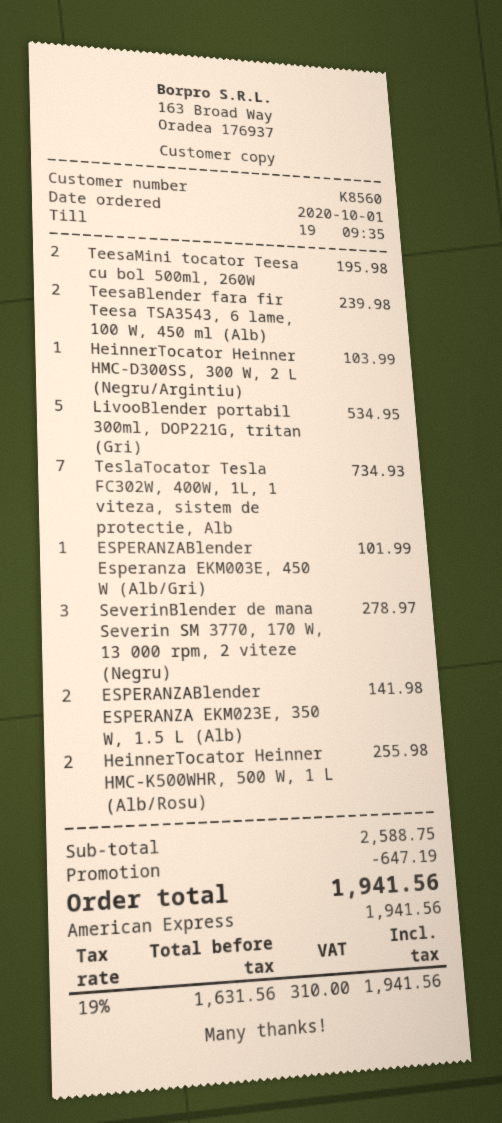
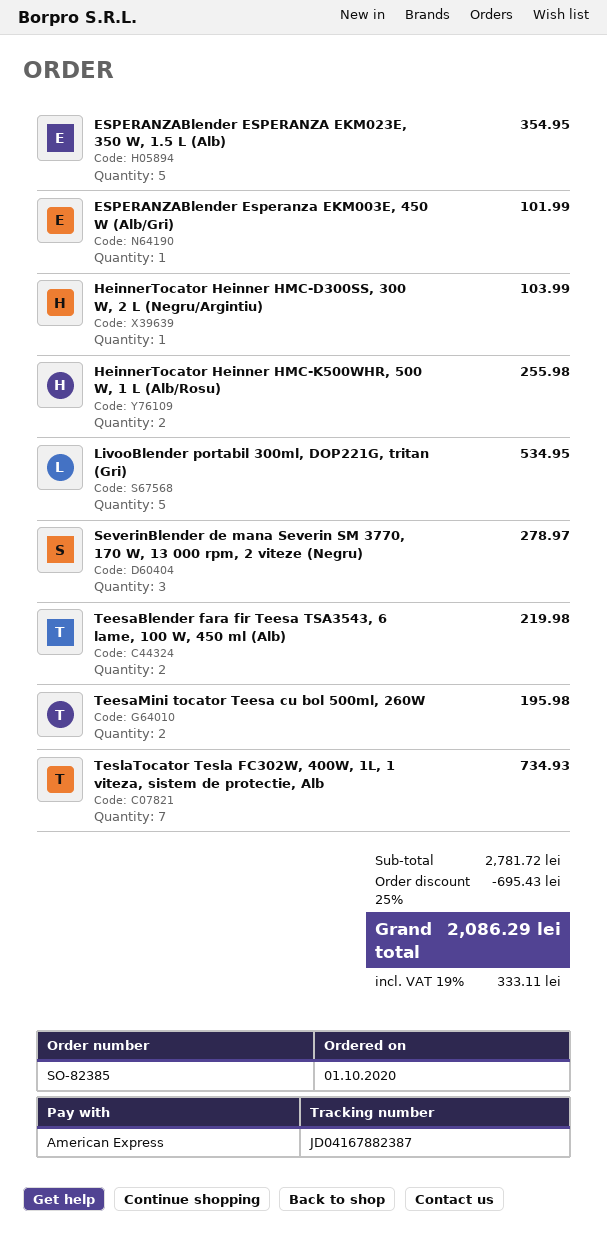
TeesaBlender fara fir Teesa TSA3543, 6 lame, 100 W, 450 ml (Alb): 2 for 239.98 -> 2 for 219.98
ESPERANZABlender ESPERANZA EKM023E, 350 W, 1.5 L (Alb): 2 for 141.98 -> 5 for 354.95
subtotal: 2588.75 -> 2781.72
discount: 647.19 -> 695.43
tax: 19% = 310.00 -> 19% = 333.11
total: 1941.56 -> 2086.29

